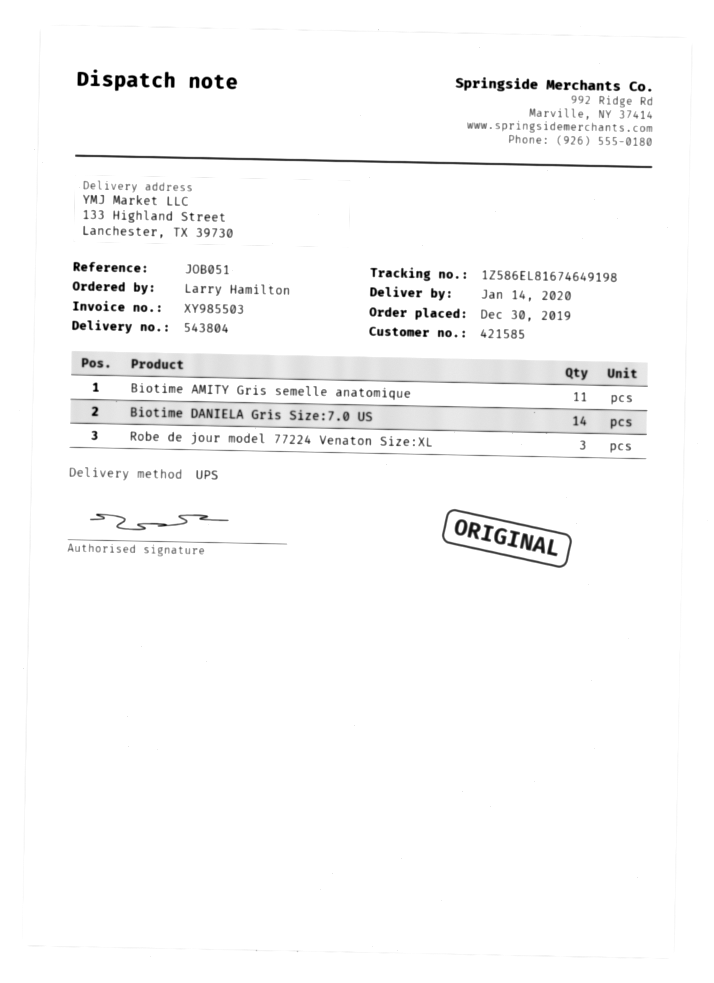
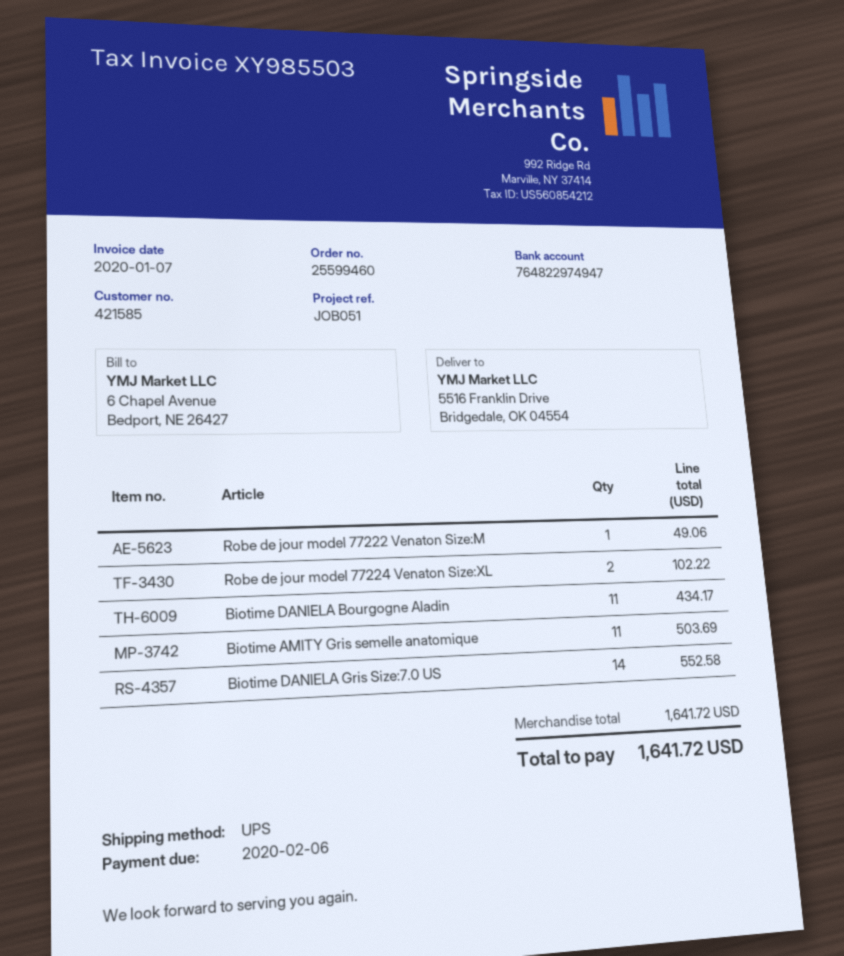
ship to: 133 Highland Street, Lanchester, TX 39730 -> 5516 Franklin Drive, Bridgedale, OK 04554
Robe de jour model 77224 Venaton Size:XL: 3 -> 2
Robe de jour model 77222 Venaton Size:M: none -> 1
Biotime DANIELA Bourgogne Aladin: none -> 11

